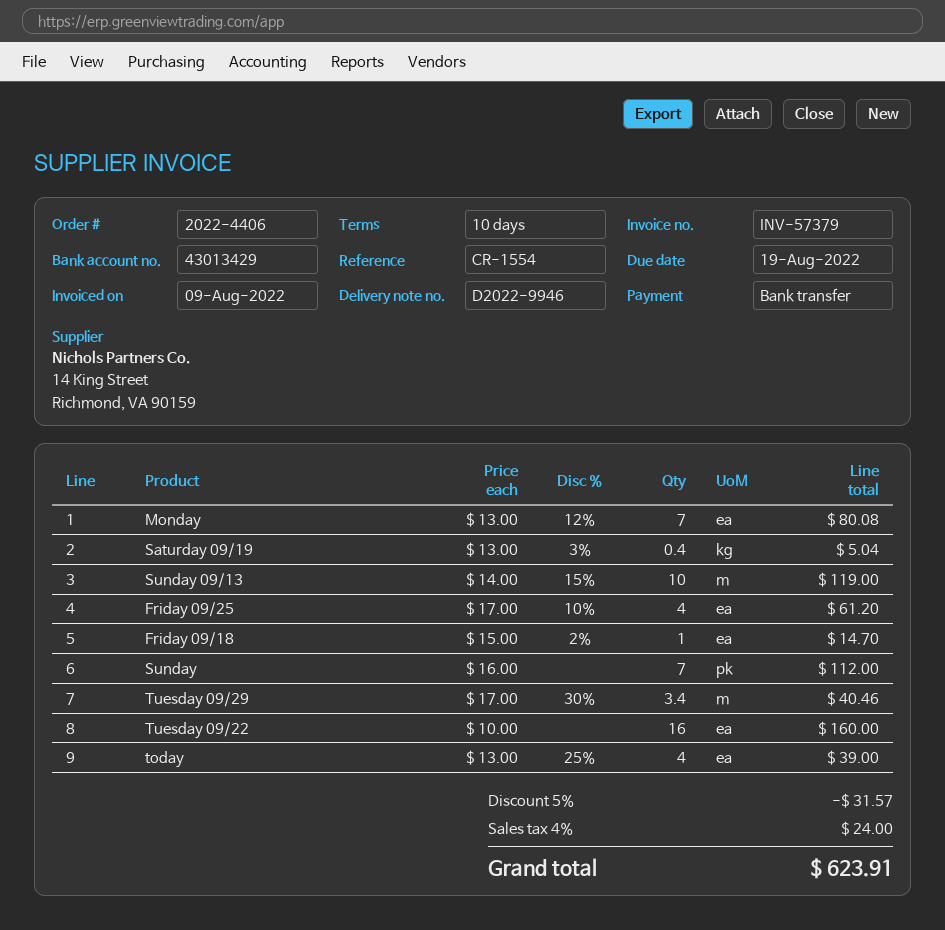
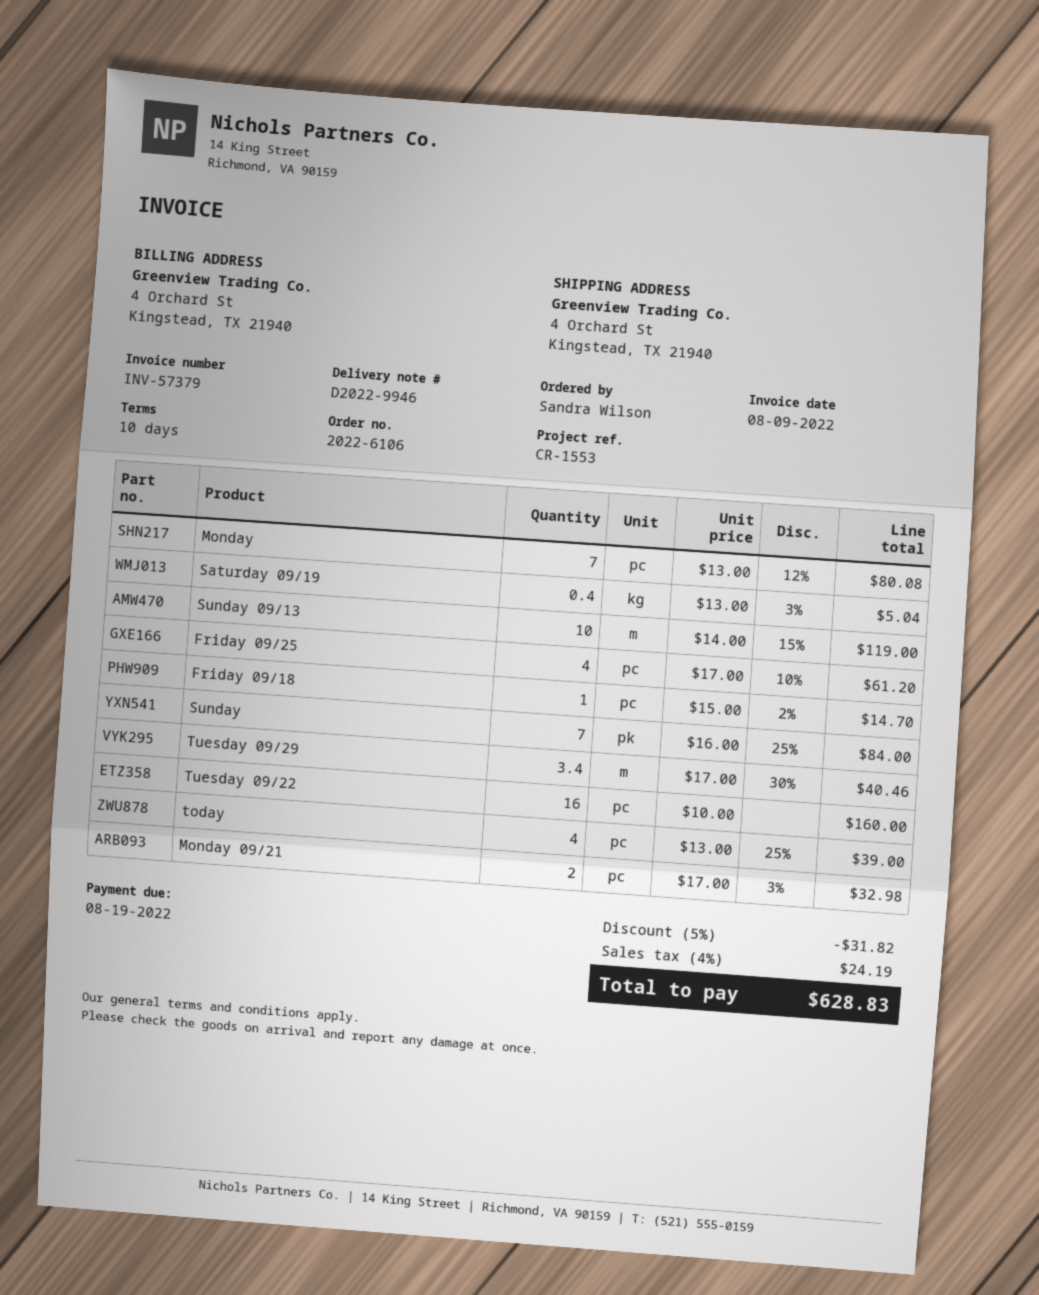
order number: 2022-4406 -> 2022-6106
reference: CR-1554 -> CR-1553
Sunday: 7 x 16.00 = 112.00 -> 7 x 16.00 - 25% = 84.00
Monday 09/21: none -> 2 x 17.00 - 3% = 32.98
discount: 5% = 31.57 -> 5% = 31.82
tax: 4% = 24.00 -> 4% = 24.19
total: 623.91 -> 628.83

